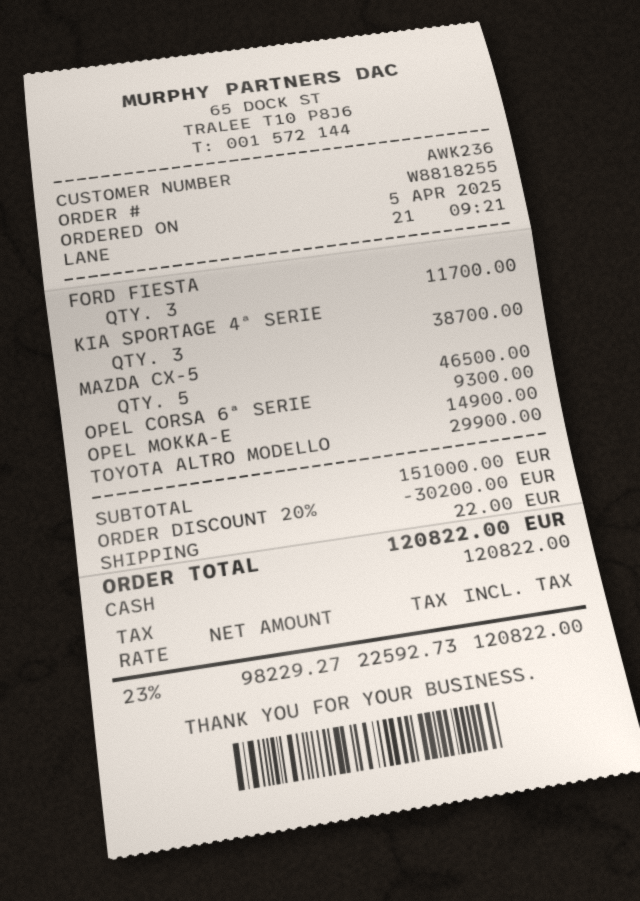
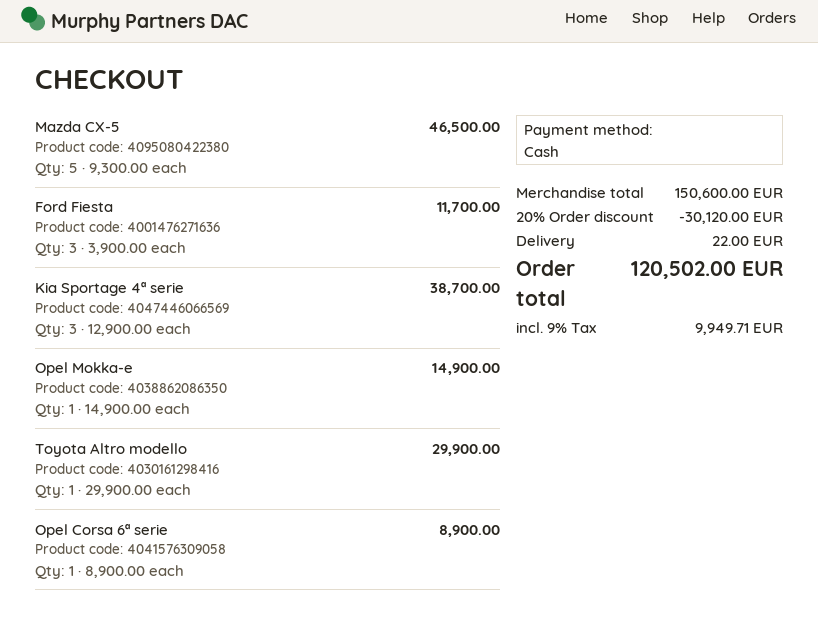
OPEL CORSA 6ª SERIE: 1 for 9300.00 -> 1 for 8900.00
subtotal: 151000.00 -> 150600.00
discount: 20% = 30200.00 -> 20% = 30120.00
tax: 23% = 22592.73 -> 9% = 9949.71
total: 120822.00 -> 120502.00

